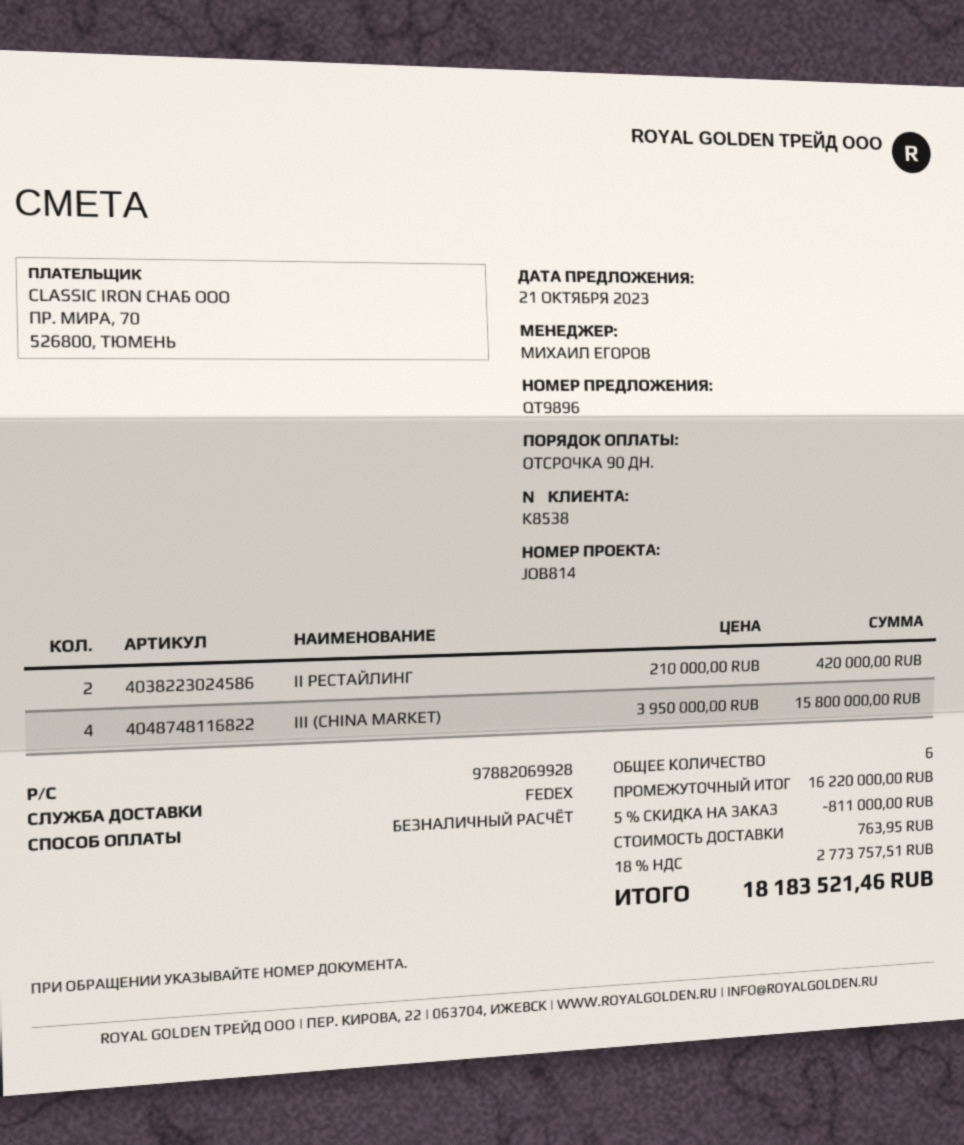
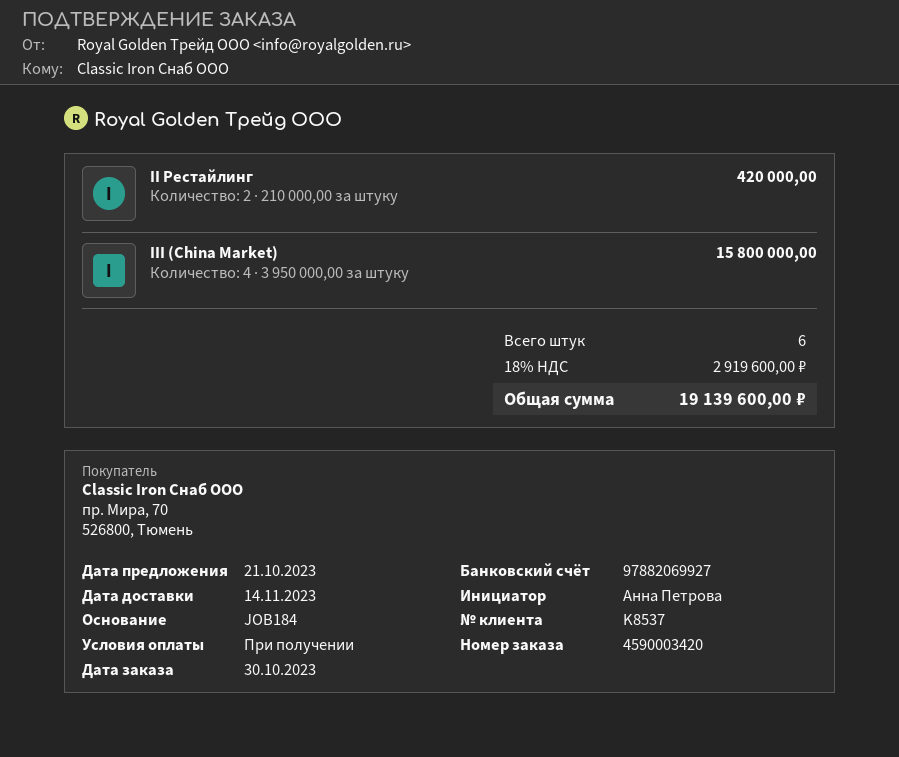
payment terms: 90 days -> on receipt
customer number: K8538 -> K8537
reference: JOB814 -> JOB184
bank account: 97882069928 -> 97882069927
discount: 5% = 811000.00 -> none
shipping: 763.95 -> none
tax: 18% = 2773757.51 -> 18% = 2919600.00
total: 18183521.46 -> 19139600.00

